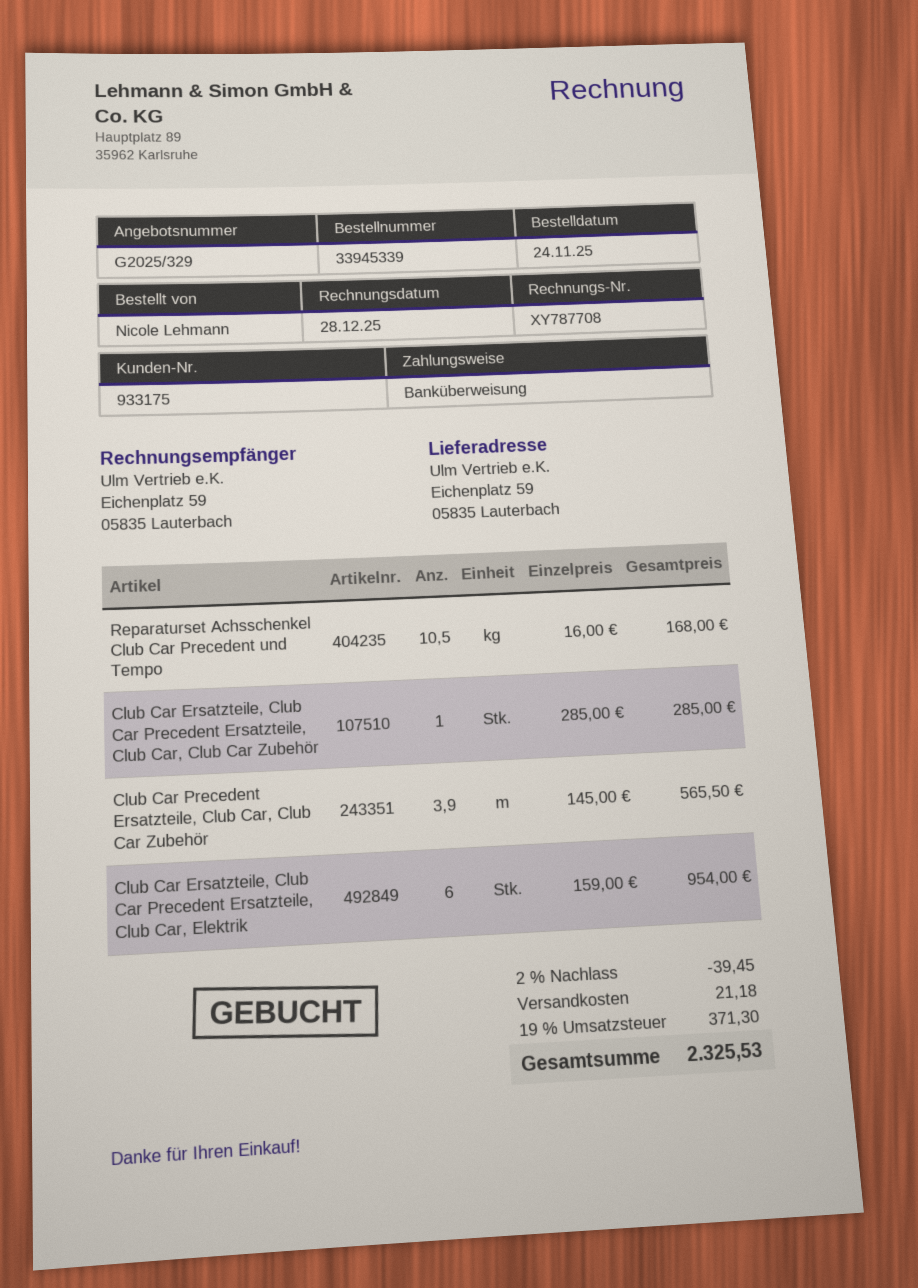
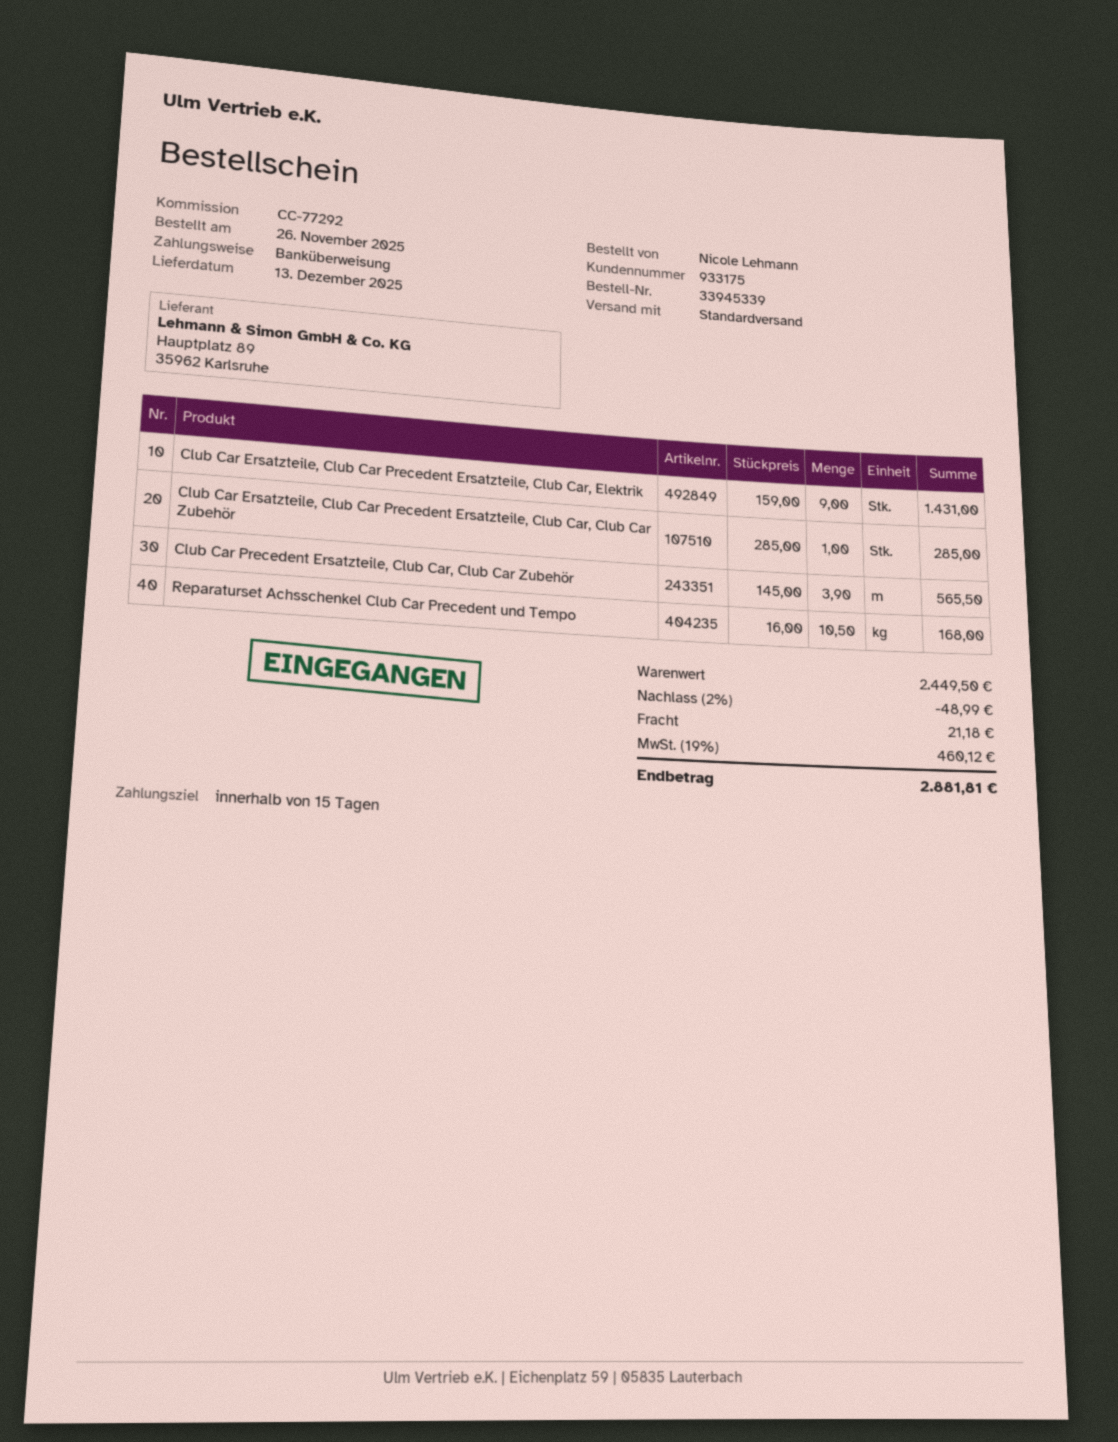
order date: 2025-11-24 -> 2025-11-26
Club Car Ersatzteile, Club Car Precedent Ersatzteile, Club Car, Elektrik: 6 x 159.00 = 954.00 -> 9 x 159.00 = 1431.00
discount: 2% = 39.45 -> 2% = 48.99
tax: 19% = 371.30 -> 19% = 460.12
total: 2325.53 -> 2881.81

